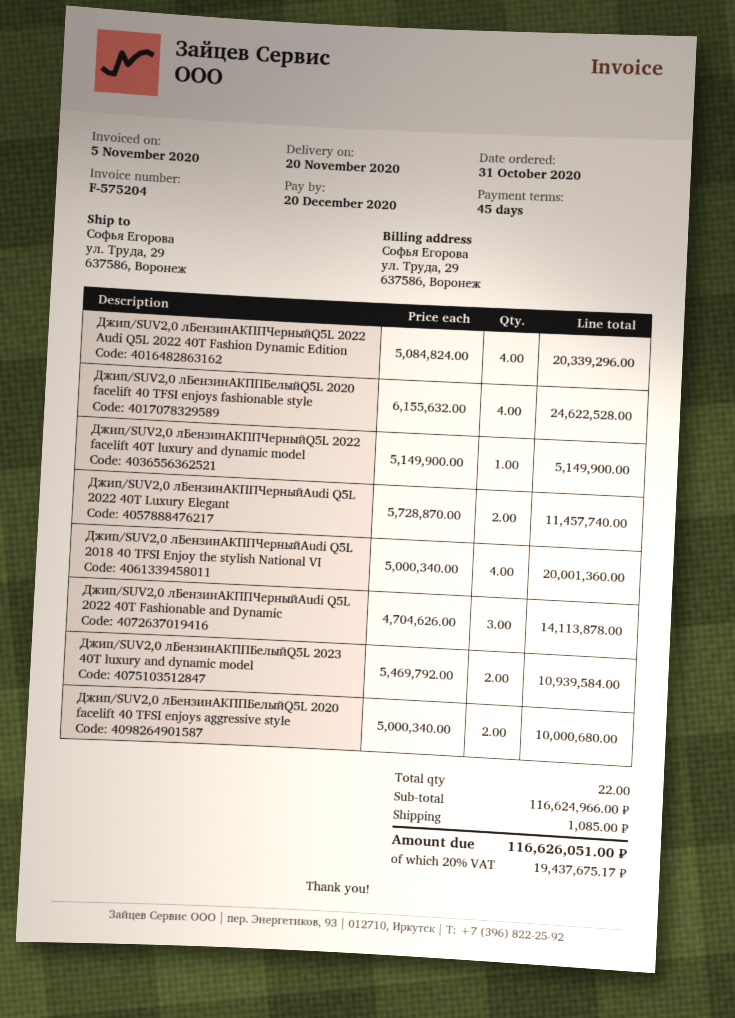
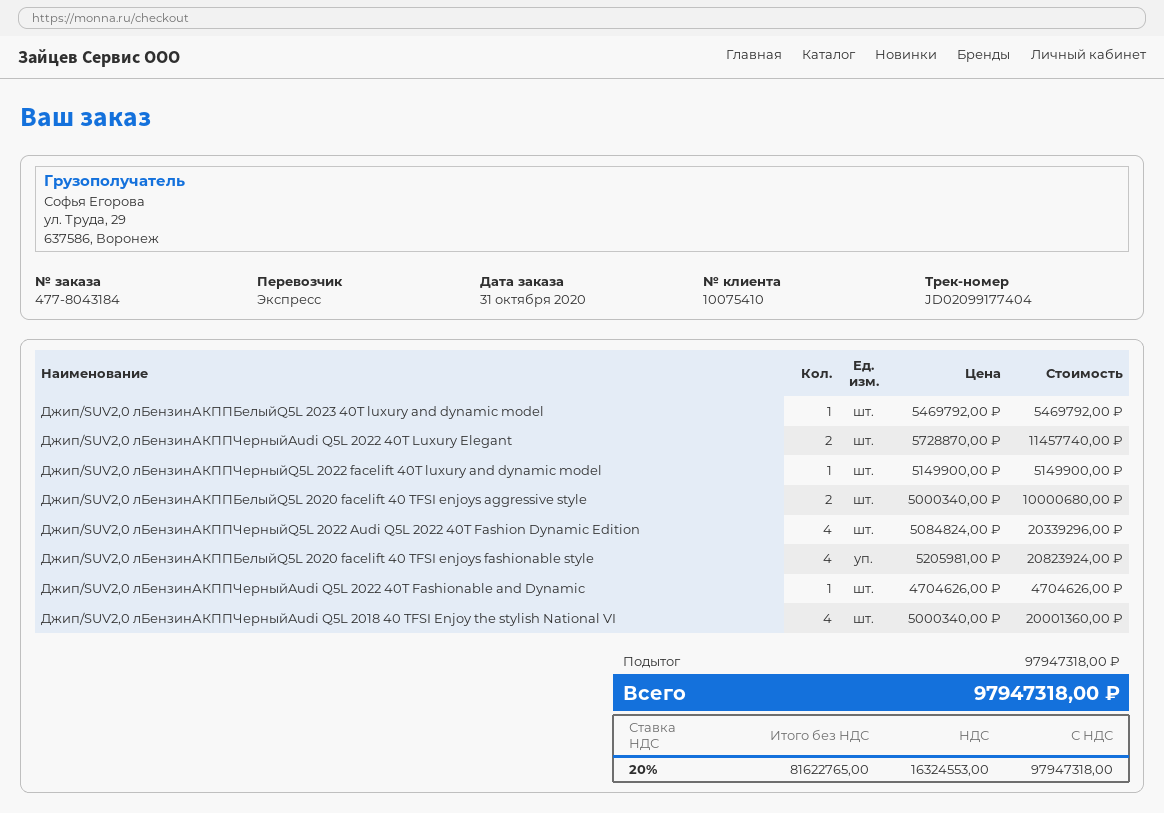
Джип/SUV2,0 лБензинАКППБелыйQ5L 2020 facelift 40 TFSI enjoys fashionable style: 4 x 6155632.00 = 24622528.00 -> 4 x 5205981.00 = 20823924.00
Джип/SUV2,0 лБензинАКППЧерныйAudi Q5L 2022 40T Fashionable and Dynamic: 3 x 4704626.00 = 14113878.00 -> 1 x 4704626.00 = 4704626.00
Джип/SUV2,0 лБензинАКППБелыйQ5L 2023 40T luxury and dynamic model: 2 x 5469792.00 = 10939584.00 -> 1 x 5469792.00 = 5469792.00
subtotal: 116624966.00 -> 97947318.00
shipping: 1085.00 -> none
tax: 20% = 19437675.17 -> 20% = 16324553.00
total: 116626051.00 -> 97947318.00

